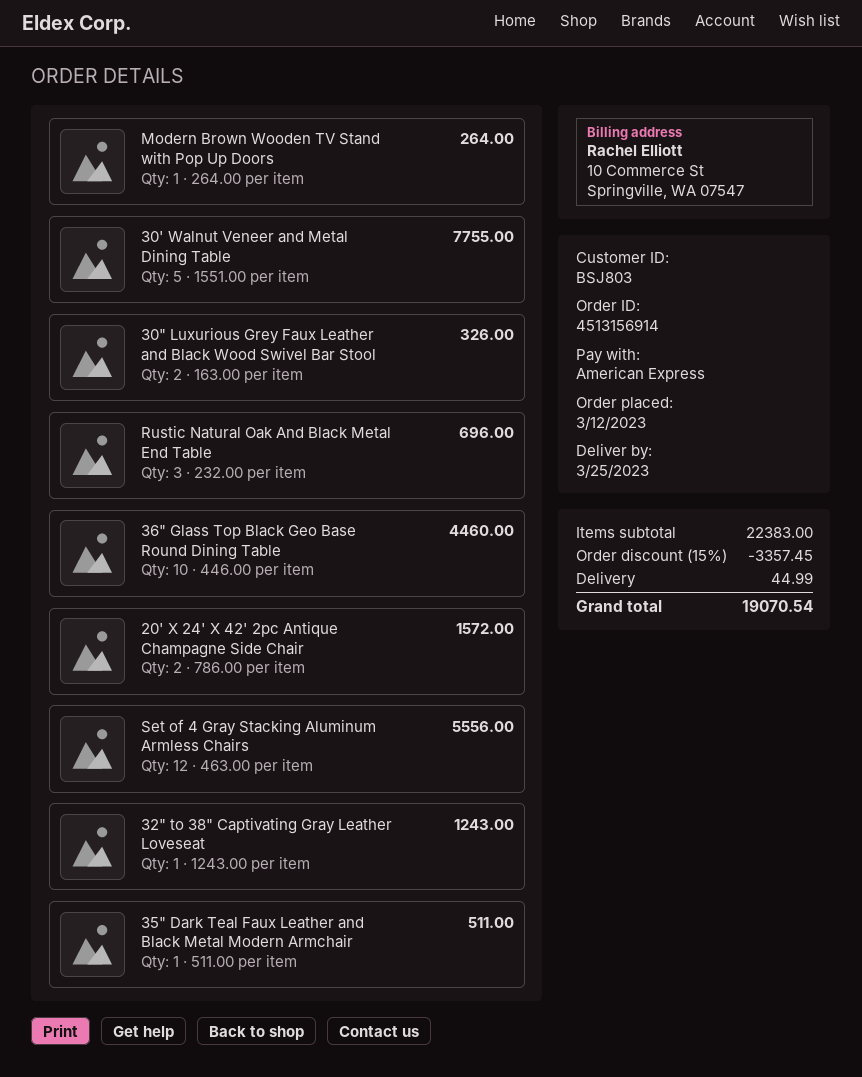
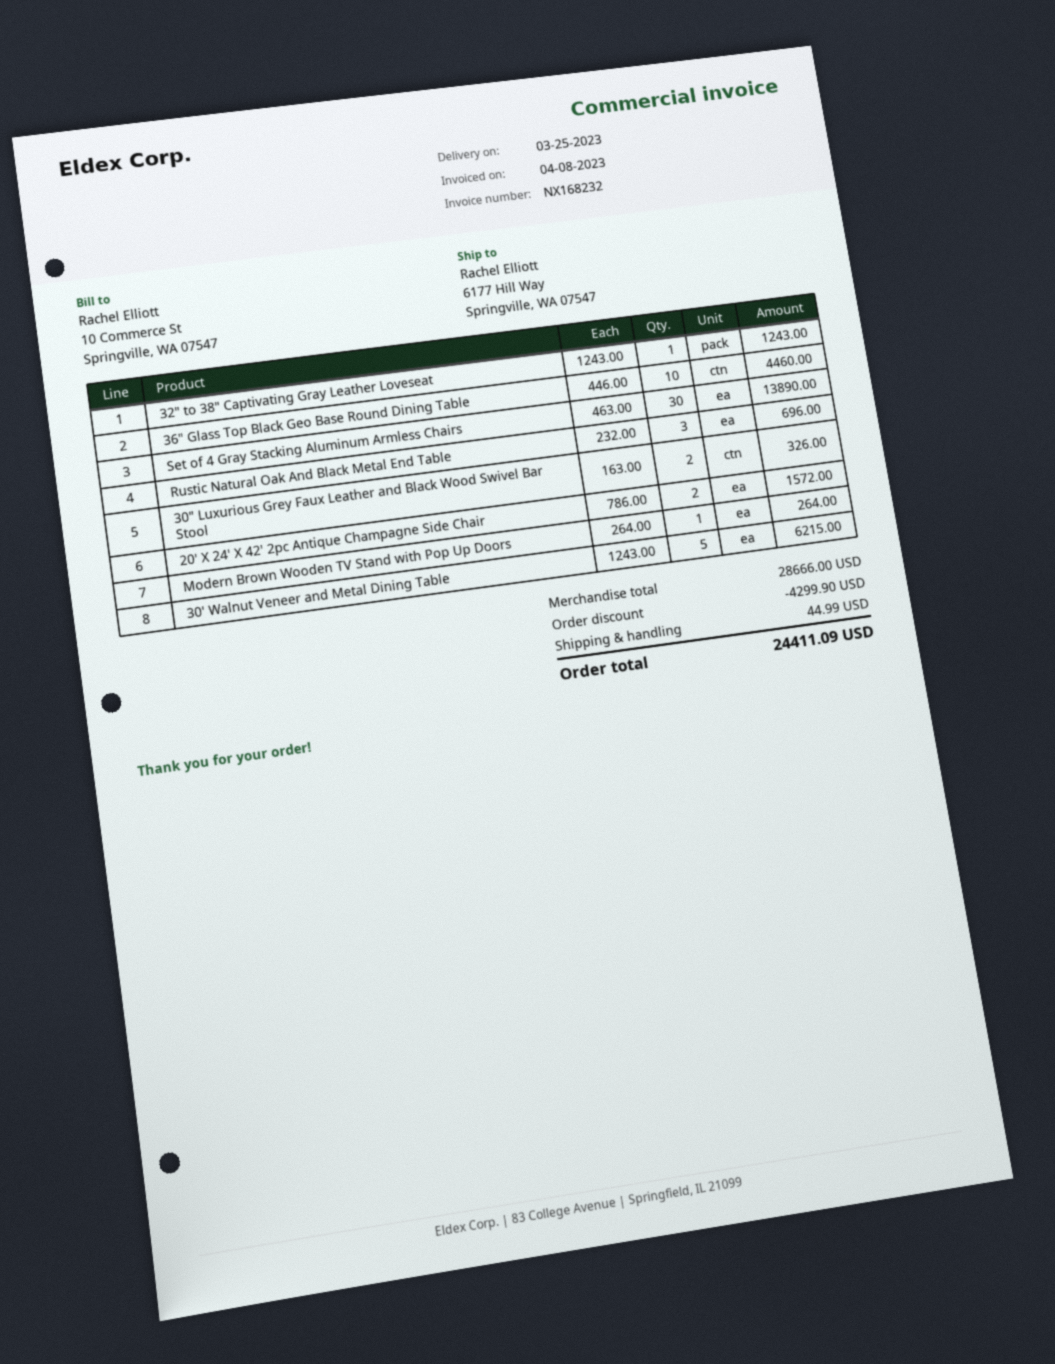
30' Walnut Veneer and Metal Dining Table: 5 x 1551.00 = 7755.00 -> 5 x 1243.00 = 6215.00
Set of 4 Gray Stacking Aluminum Armless Chairs: 12 x 463.00 = 5556.00 -> 30 x 463.00 = 13890.00
35" Dark Teal Faux Leather and Black Metal Modern Armchair: 1 x 511.00 = 511.00 -> none
subtotal: 22383.00 -> 28666.00
discount: 3357.45 -> 4299.90
total: 19070.54 -> 24411.09

